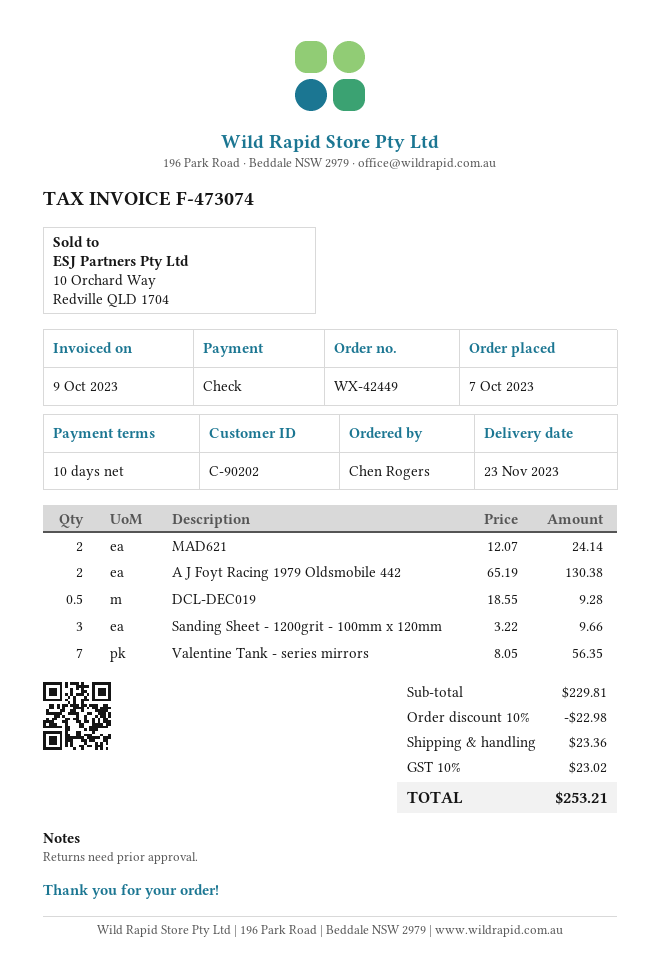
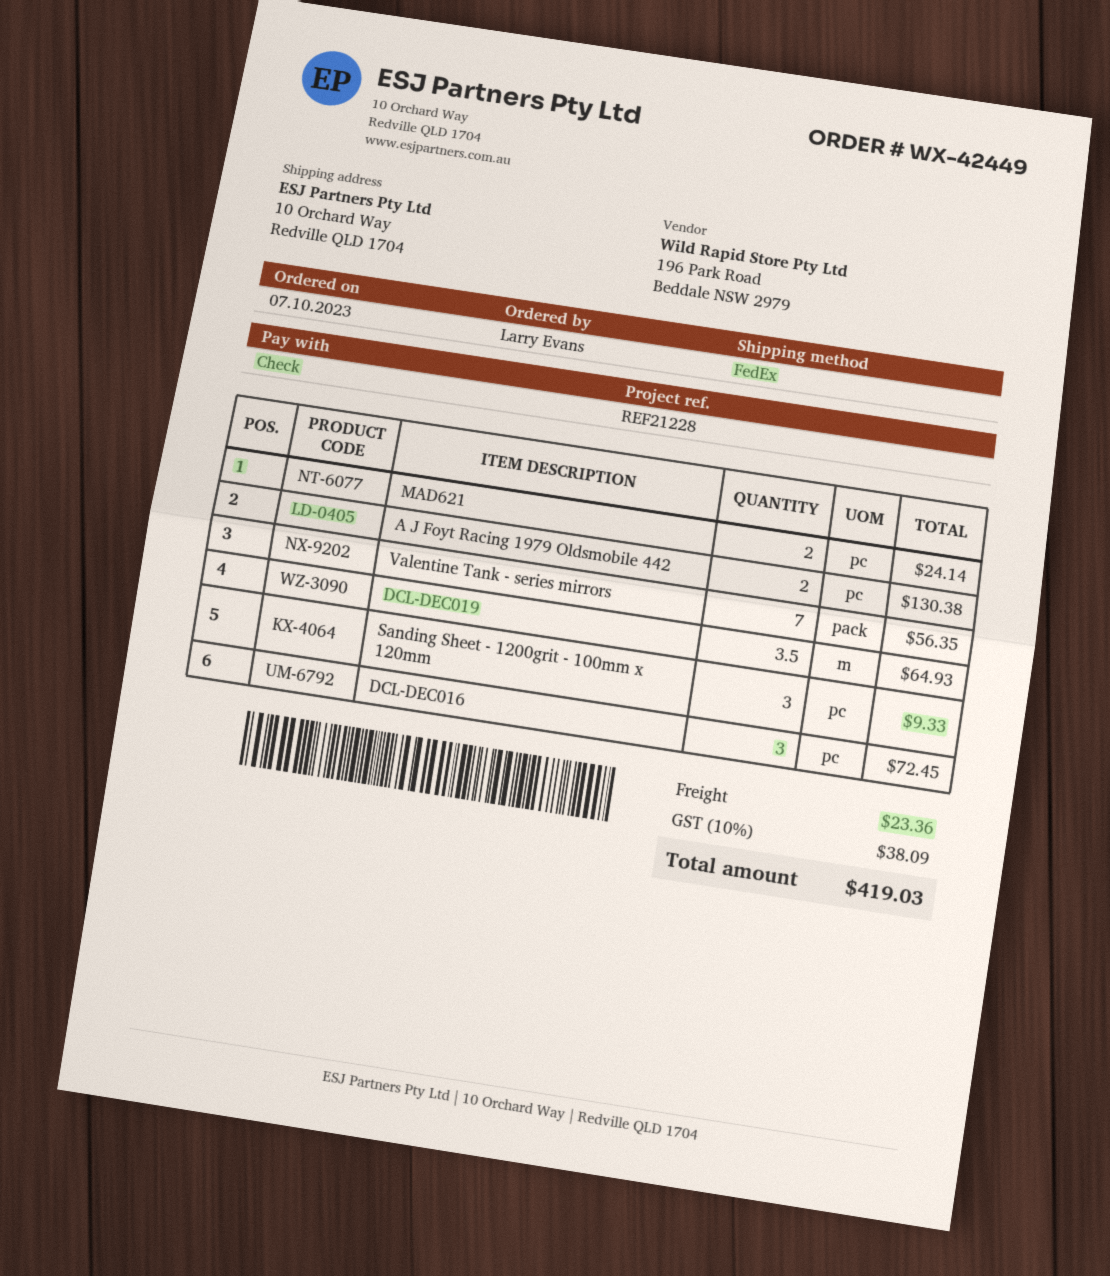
ordered by: Chen Rogers -> Larry Evans
DCL-DEC019: 0.5 for 9.28 -> 3.5 for 64.93
Sanding Sheet - 1200grit - 100mm x 120mm: 3 for 9.66 -> 3 for 9.33
DCL-DEC016: none -> 3 for 72.45
discount: 10% = 22.98 -> none
tax: 10% = 23.02 -> 10% = 38.09
total: 253.21 -> 419.03

